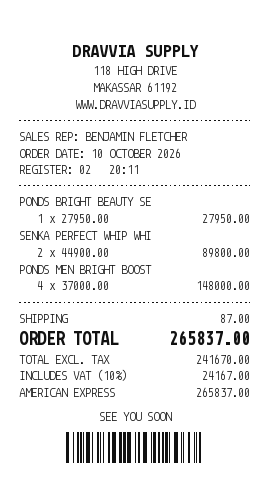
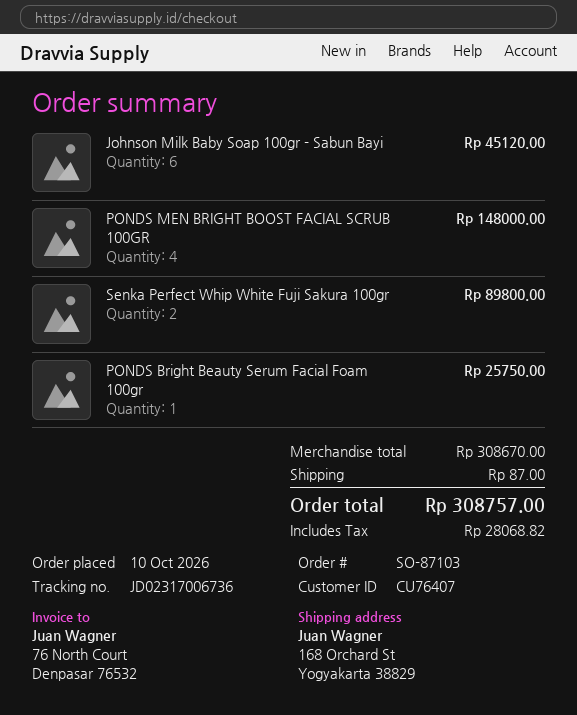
PONDS BRIGHT BEAUTY SE: 1 for 27950.00 -> 1 for 25750.00
Johnson Milk Baby Soap 100gr - Sabun Bayi: none -> 6 for 45120.00
tax: 24167.00 -> 28068.82
total: 265837.00 -> 308757.00

